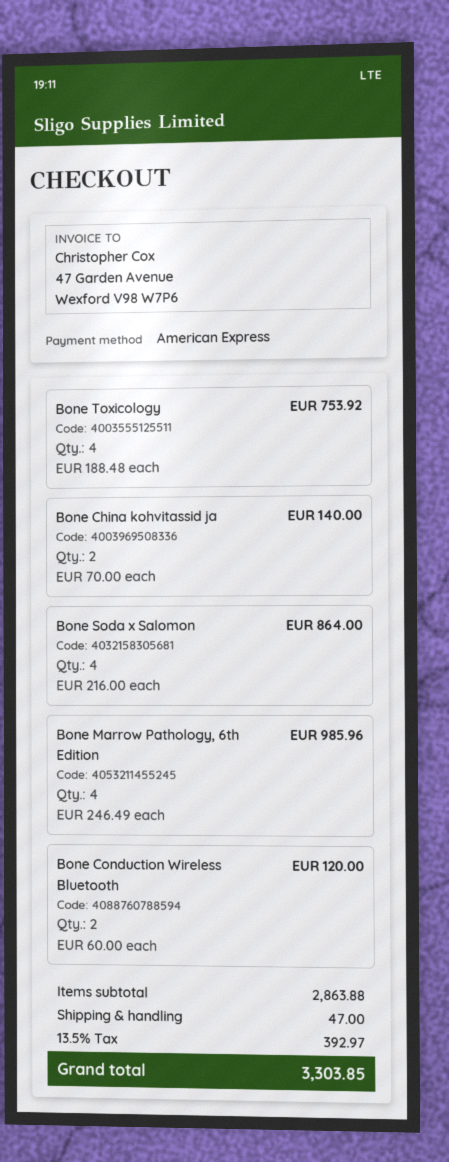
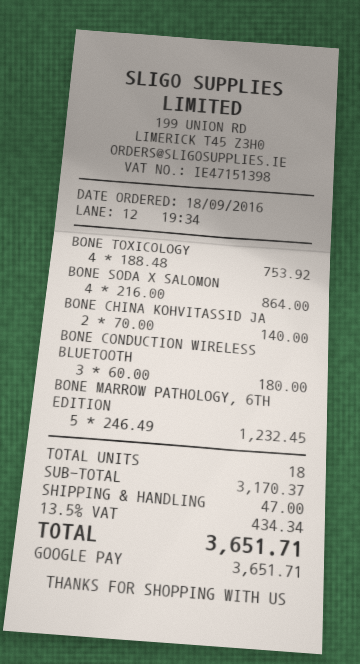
payment method: American Express -> Google Pay
Bone Marrow Pathology, 6th Edition: 4 x 246.49 = 985.96 -> 5 x 246.49 = 1232.45
Bone Conduction Wireless Bluetooth: 2 x 60.00 = 120.00 -> 3 x 60.00 = 180.00
subtotal: 2863.88 -> 3170.37
tax: 13.5% = 392.97 -> 13.5% = 434.34
total: 3303.85 -> 3651.71

